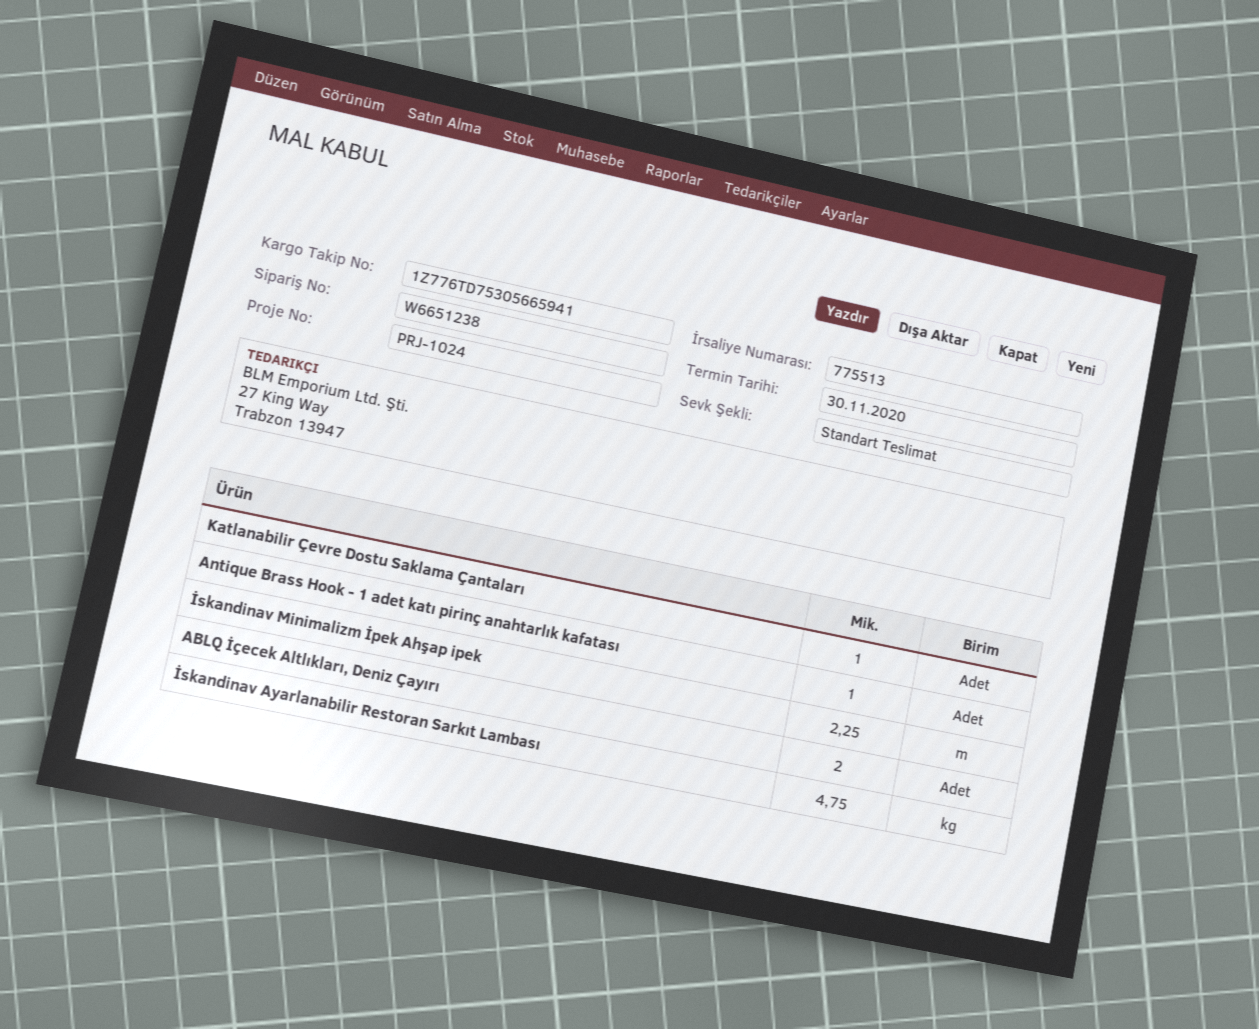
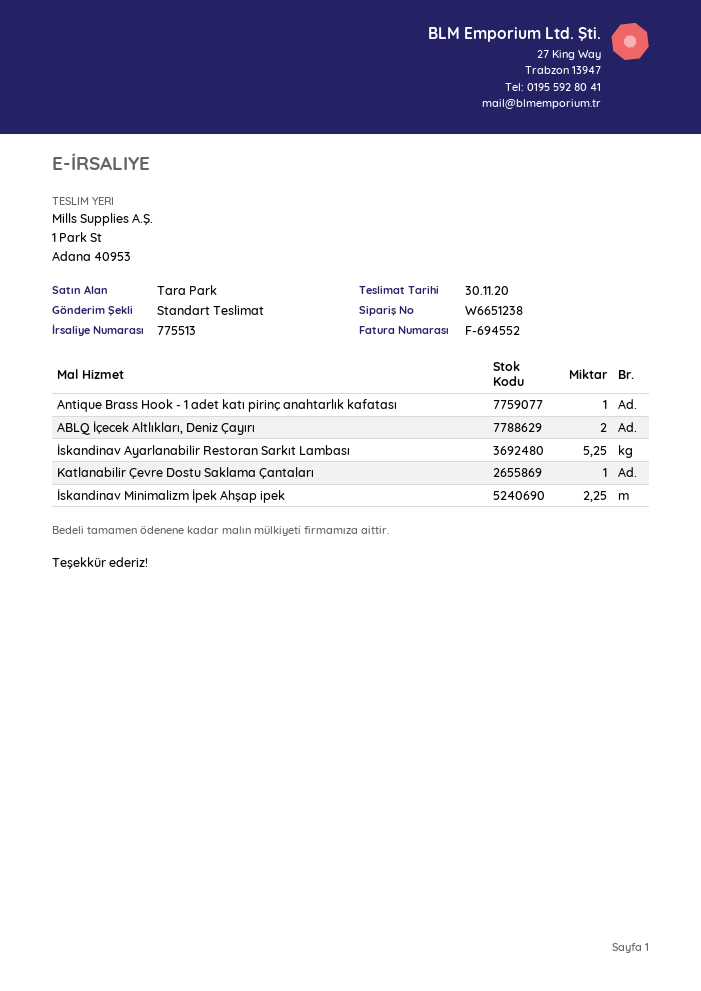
İskandinav Ayarlanabilir Restoran Sarkıt Lambası: 4.75 -> 5.25

